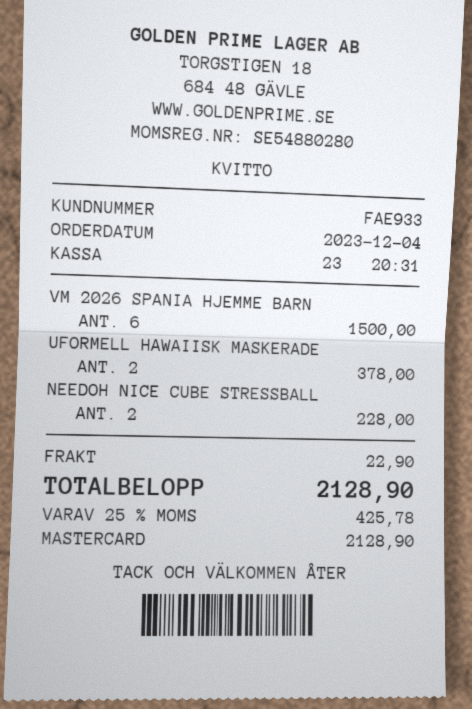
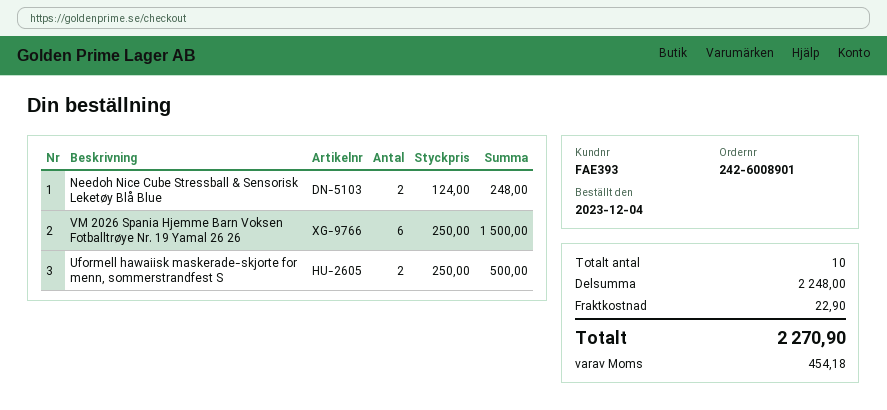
customer number: FAE933 -> FAE393
UFORMELL HAWAIISK MASKERADE: 2 for 378.00 -> 2 for 500.00
NEEDOH NICE CUBE STRESSBALL: 2 for 228.00 -> 2 for 248.00
tax: 425.78 -> 454.18
total: 2128.90 -> 2270.90

